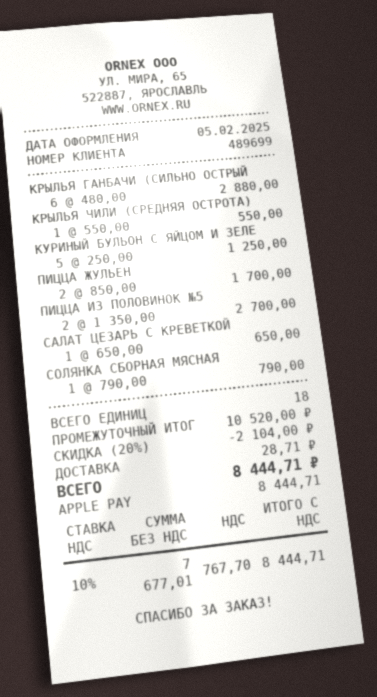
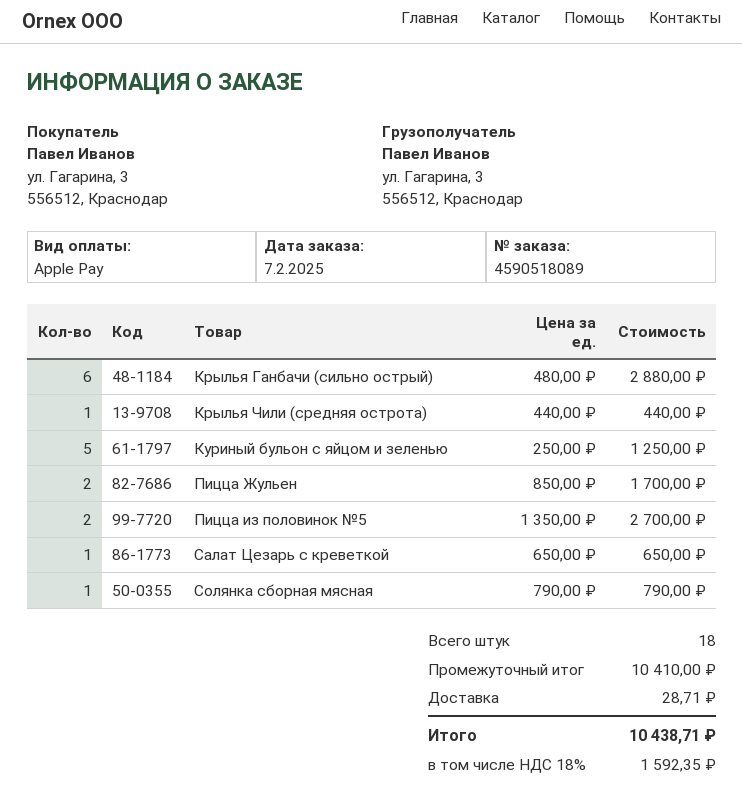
order date: 2025-02-05 -> 2025-02-07
КРЫЛЬЯ ЧИЛИ (СРЕДНЯЯ ОСТРОТА): 1 x 550.00 = 550.00 -> 1 x 440.00 = 440.00
subtotal: 10520.00 -> 10410.00
discount: 20% = 2104.00 -> none
tax: 10% = 767.70 -> 18% = 1592.35
total: 8444.71 -> 10438.71

